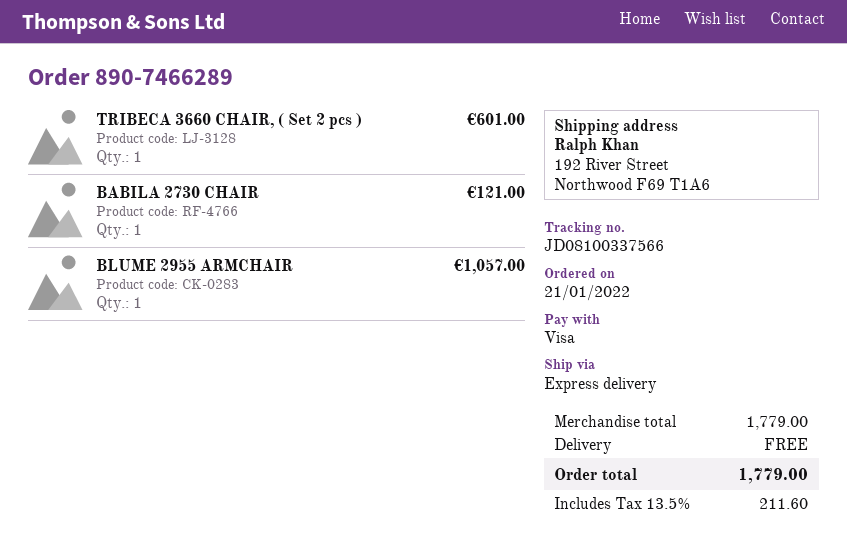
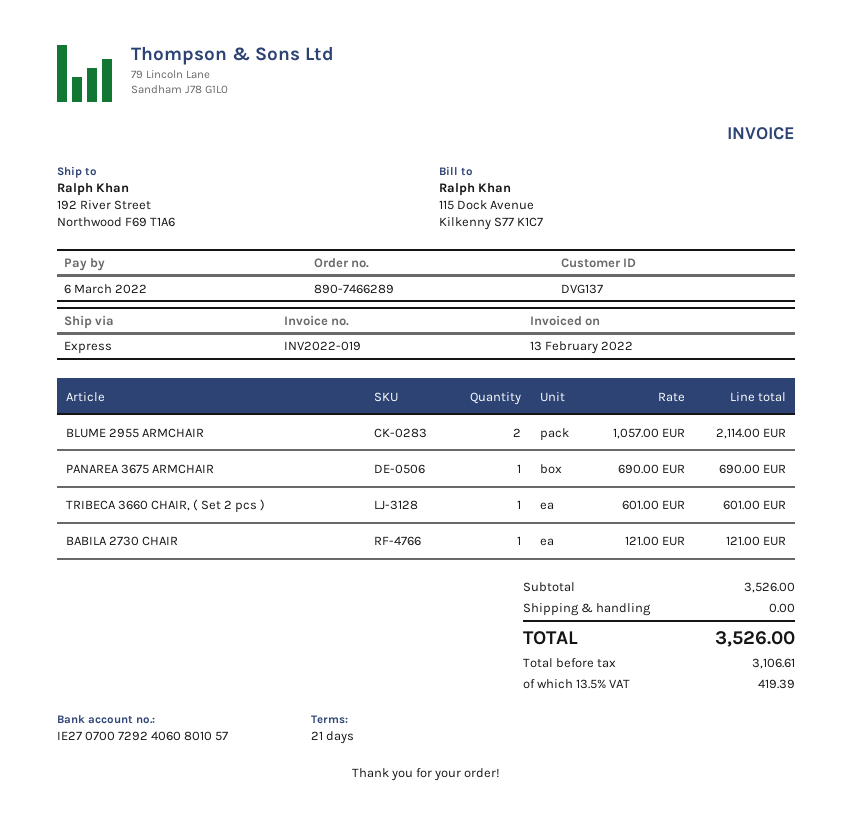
BLUME 2955 ARMCHAIR: 1 for 1057.00 -> 2 for 2114.00
PANAREA 3675 ARMCHAIR: none -> 1 for 690.00
subtotal: 1779.00 -> 3526.00
tax: 13.5% = 211.60 -> 13.5% = 419.39
total: 1779.00 -> 3526.00

